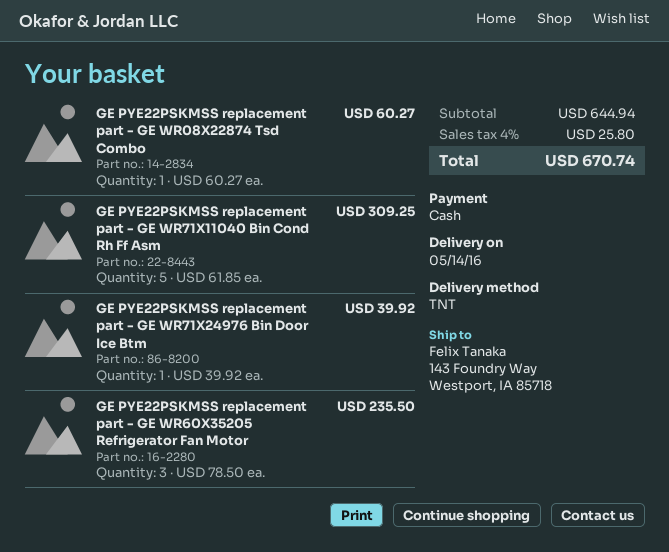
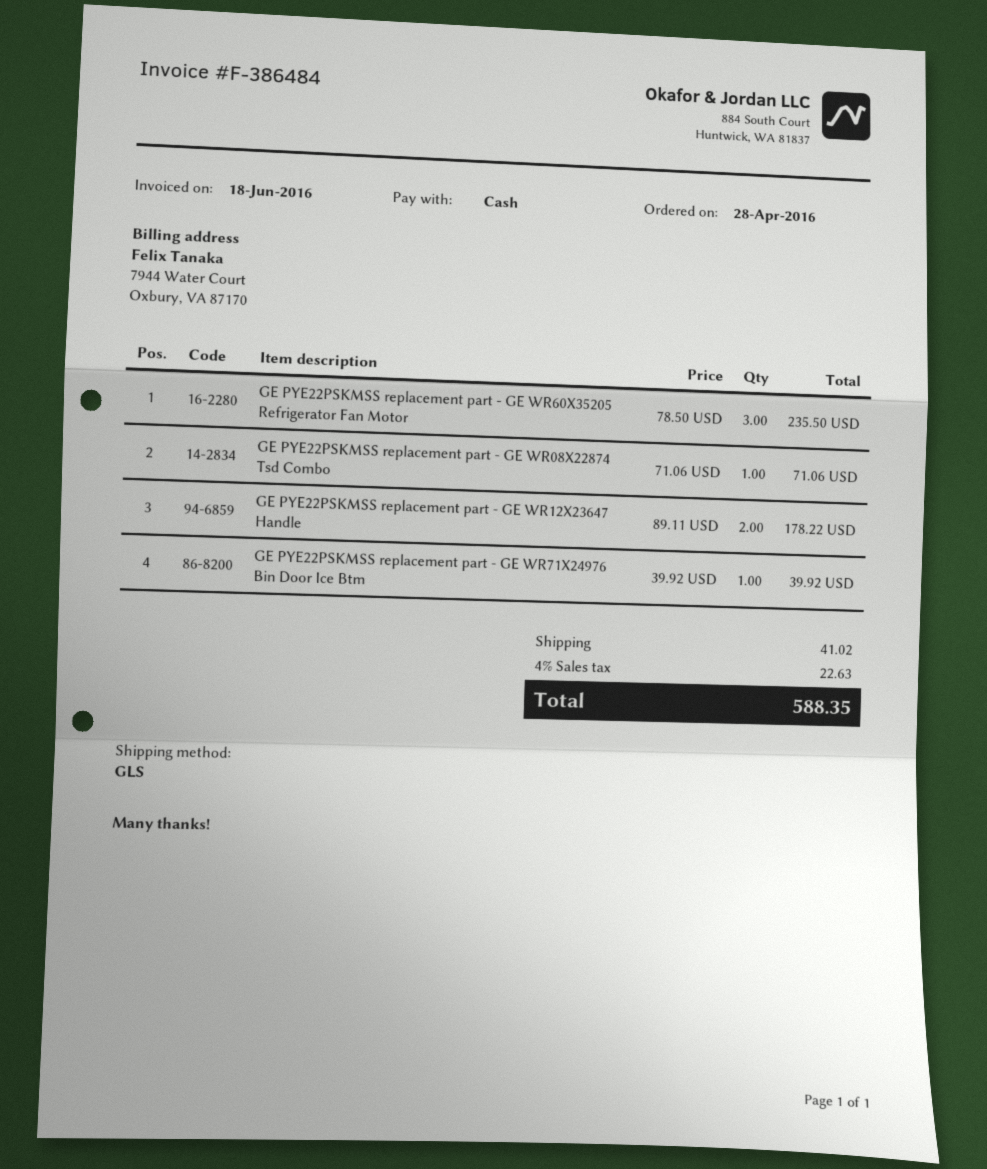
shipping method: TNT -> GLS
GE PYE22PSKMSS replacement part - GE WR08X22874 Tsd Combo: 1 x 60.27 = 60.27 -> 1 x 71.06 = 71.06
GE PYE22PSKMSS replacement part - GE WR71X11040 Bin Cond Rh Ff Asm: 5 x 61.85 = 309.25 -> none
GE PYE22PSKMSS replacement part - GE WR12X23647 Handle: none -> 2 x 89.11 = 178.22
shipping: none -> 41.02
tax: 4% = 25.80 -> 4% = 22.63
total: 670.74 -> 588.35

